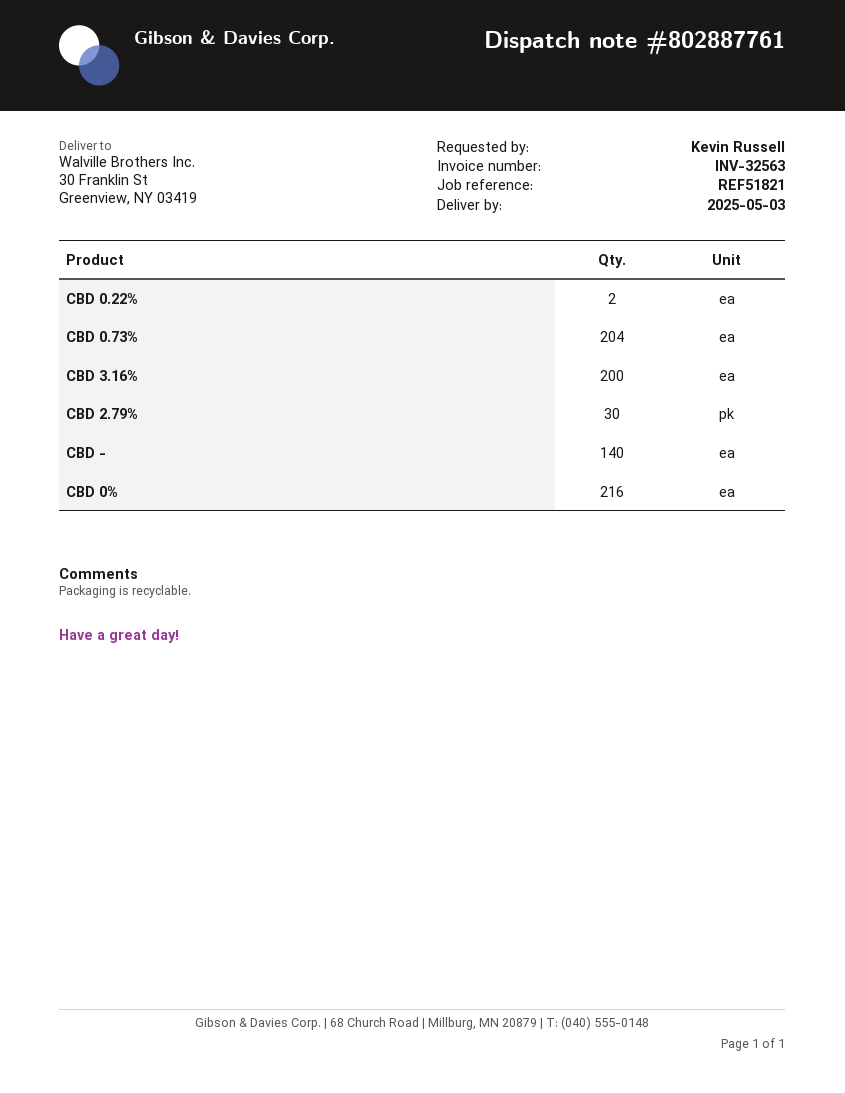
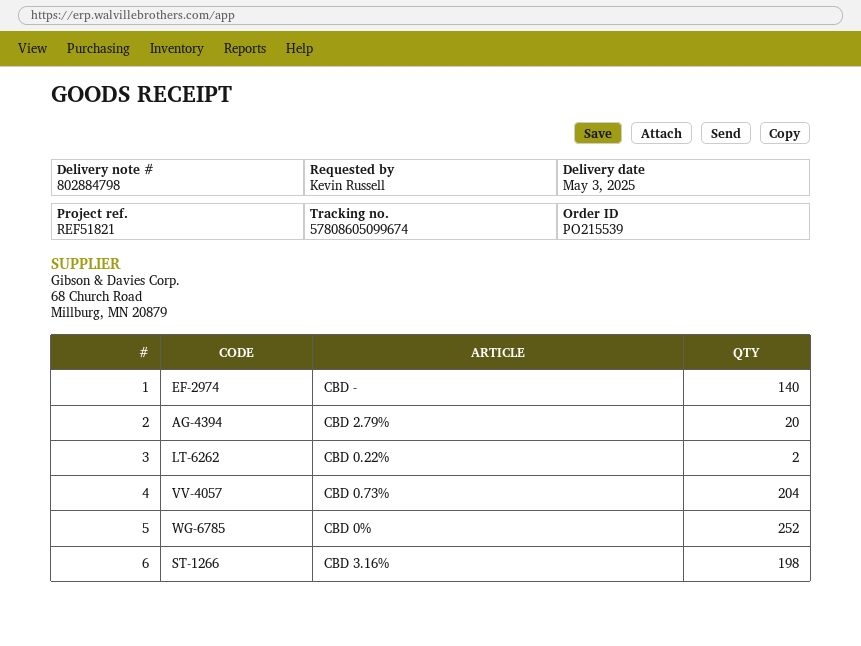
delivery note number: 802887761 -> 802884798
CBD 3.16%: 200 -> 198
CBD 2.79%: 30 -> 20
CBD 0%: 216 -> 252

